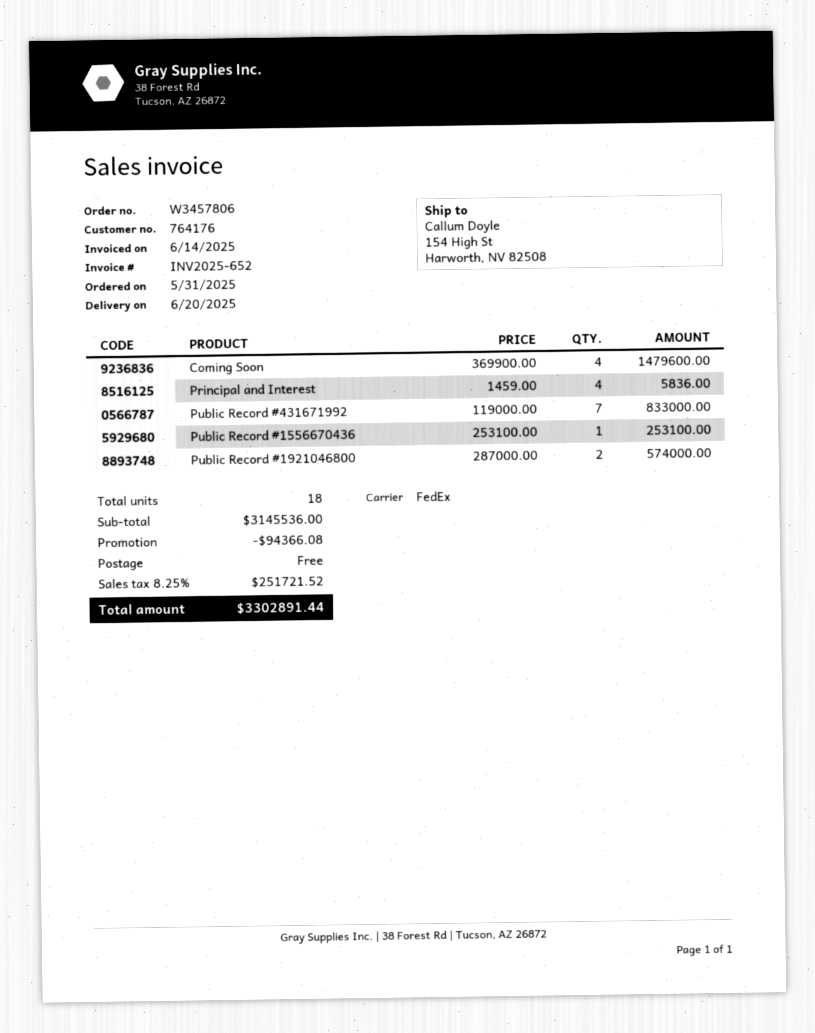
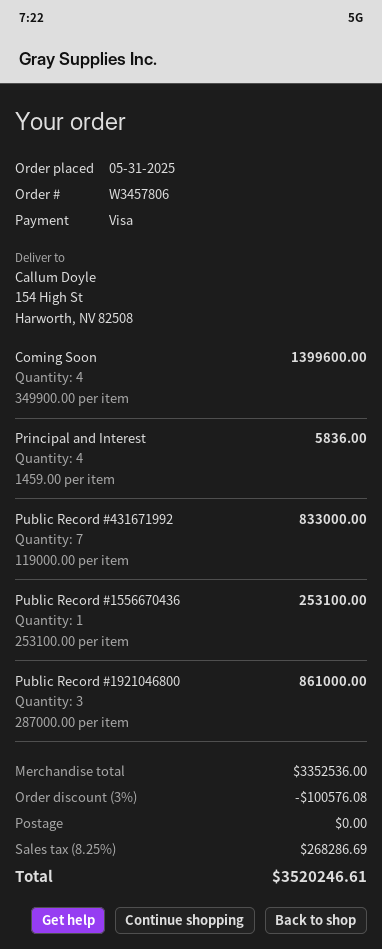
Coming Soon: 4 x 369900.00 = 1479600.00 -> 4 x 349900.00 = 1399600.00
Public Record #1921046800: 2 x 287000.00 = 574000.00 -> 3 x 287000.00 = 861000.00
subtotal: 3145536.00 -> 3352536.00
discount: 94366.08 -> 100576.08
tax: 8.25% = 251721.52 -> 8.25% = 268286.69
total: 3302891.44 -> 3520246.61

